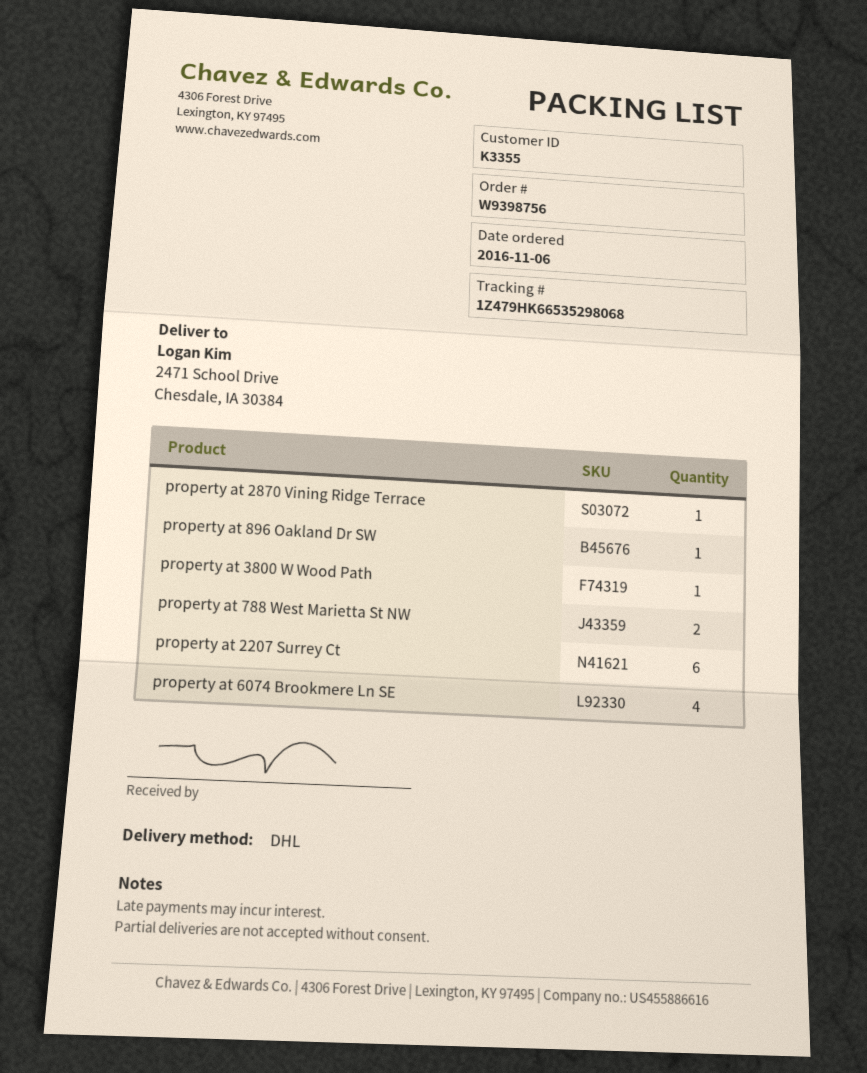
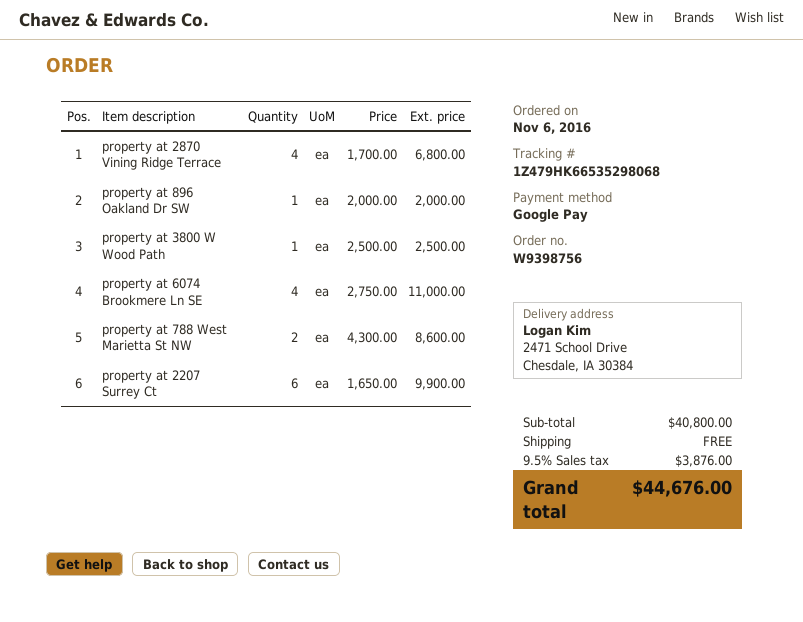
property at 2870 Vining Ridge Terrace: 1 -> 4

